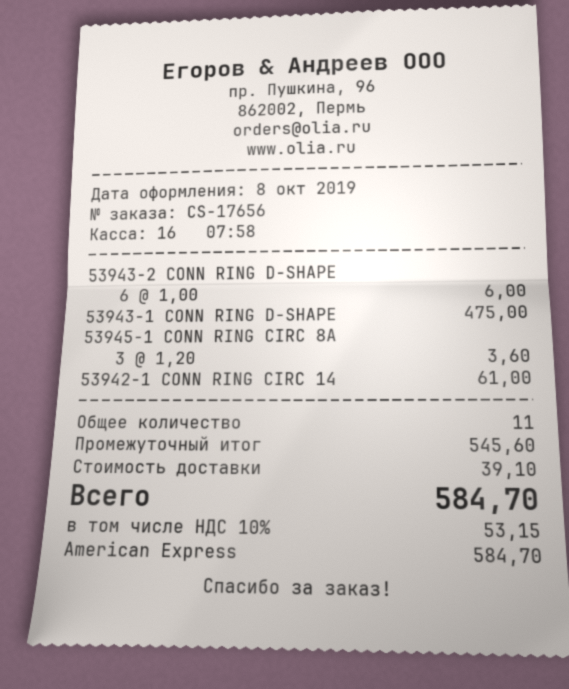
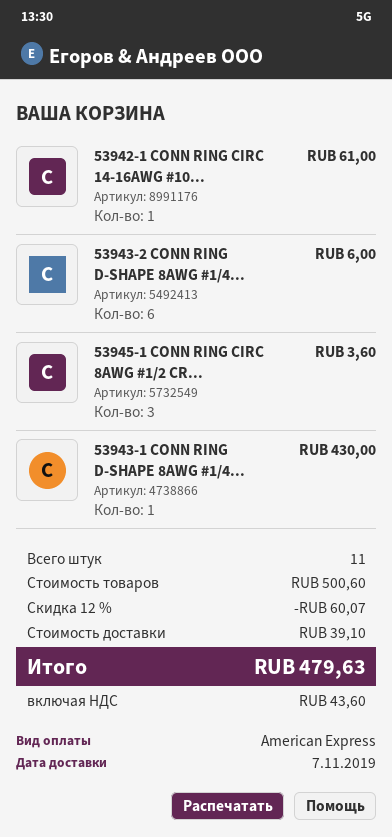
53943-1 CONN RING D-SHAPE: 1 for 475.00 -> 1 for 430.00
subtotal: 545.60 -> 500.60
discount: none -> 12% = 60.07
tax: 53.15 -> 43.60
total: 584.70 -> 479.63

